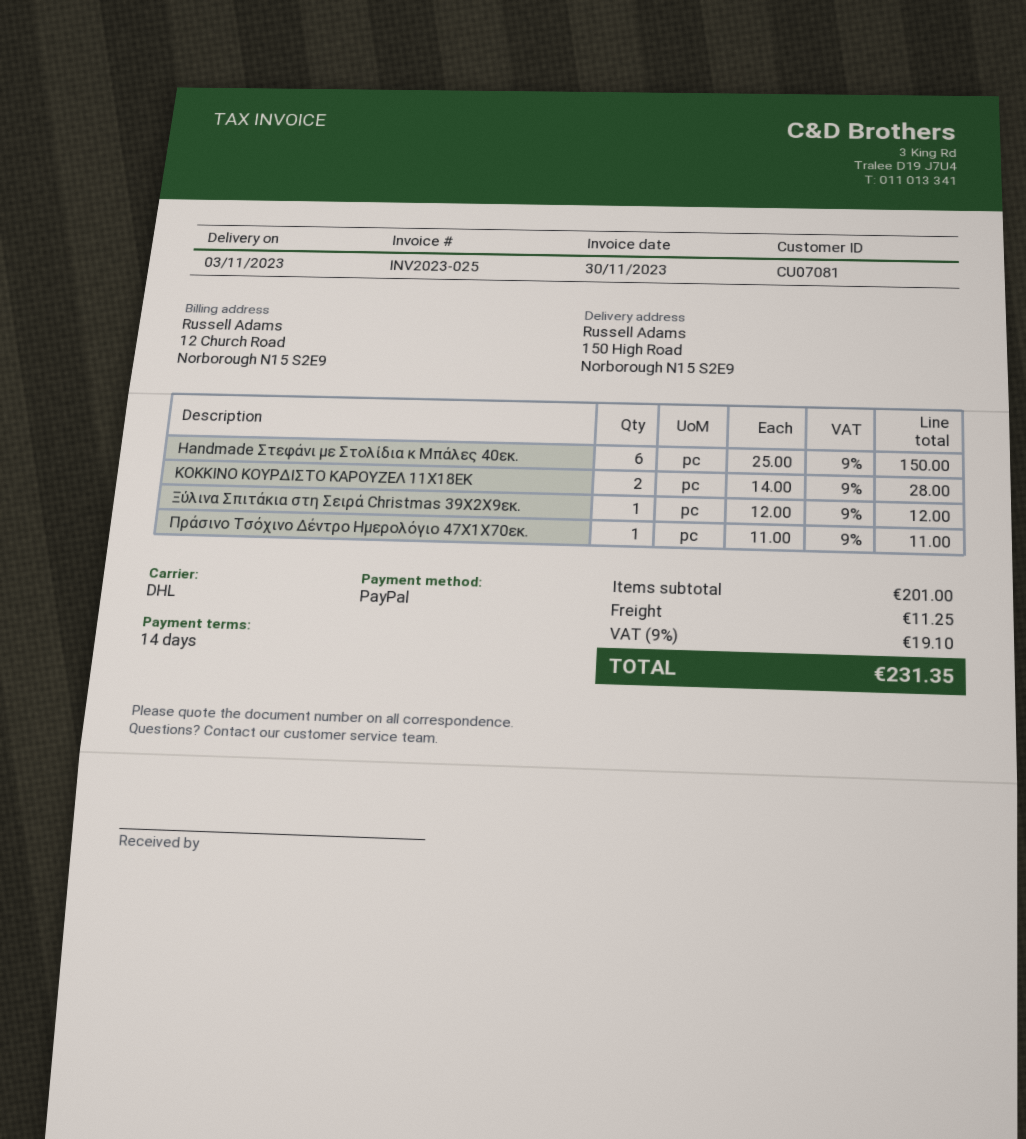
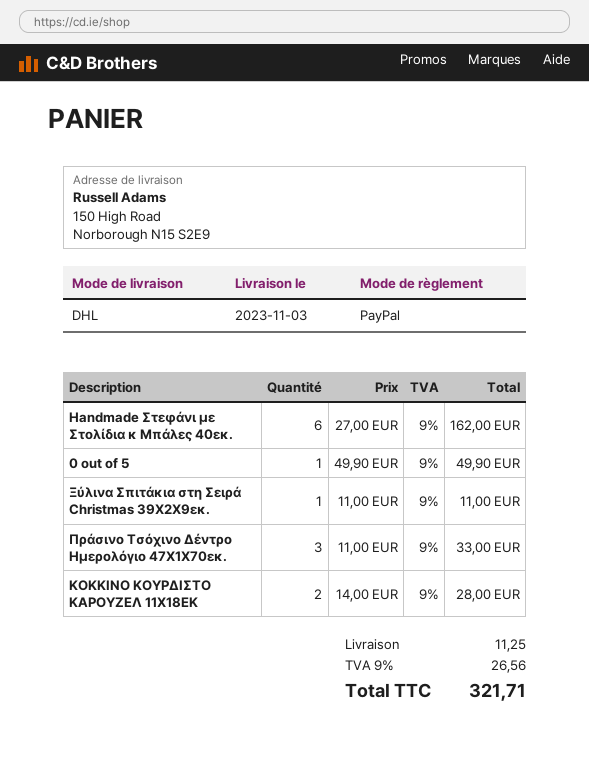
Handmade Στεφάνι με Στολίδια κ Μπάλες 40εκ.: 6 x 25.00 = 150.00 -> 6 x 27.00 = 162.00
Ξύλινα Σπιτάκια στη Σειρά Christmas 39Χ2Χ9εκ.: 1 x 12.00 = 12.00 -> 1 x 11.00 = 11.00
Πράσινο Τσόχινο Δέντρο Ημερολόγιο 47Χ1Χ70εκ.: 1 x 11.00 = 11.00 -> 3 x 11.00 = 33.00
0 out of 5: none -> 1 x 49.90 = 49.90
tax: 9% = 19.10 -> 9% = 26.56
total: 231.35 -> 321.71

